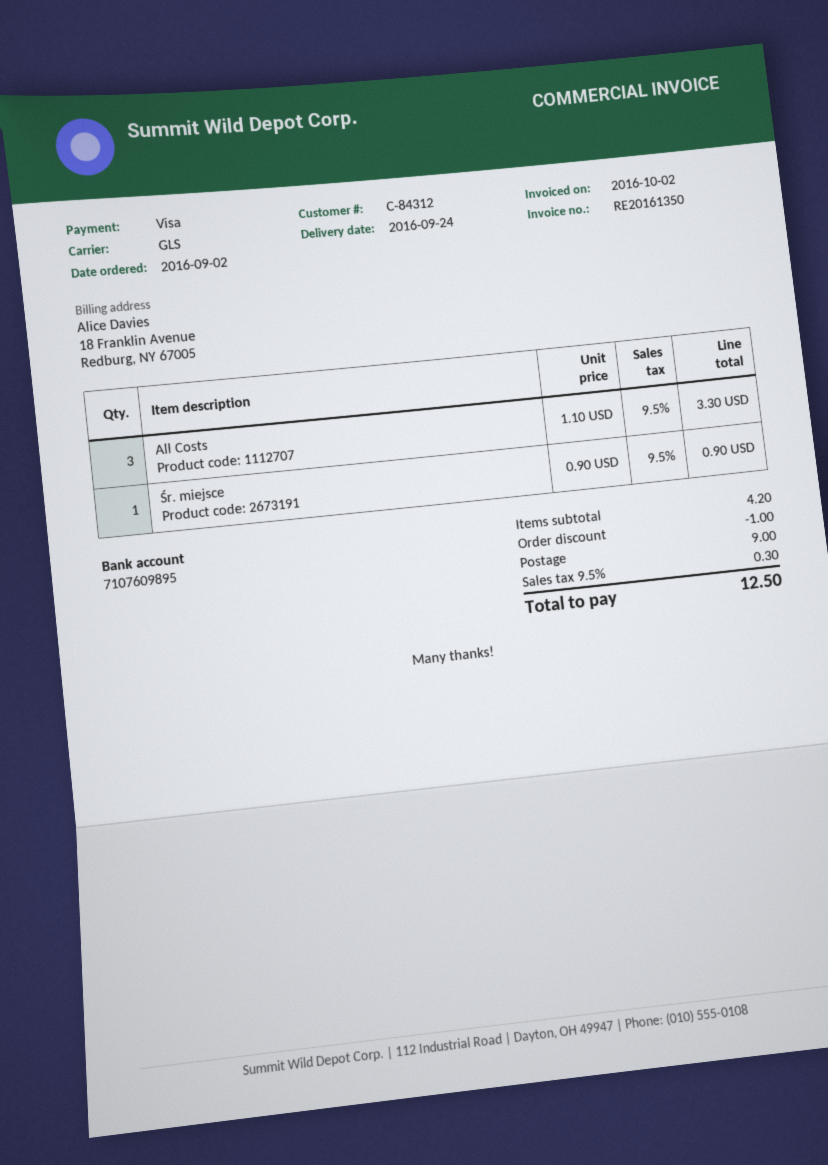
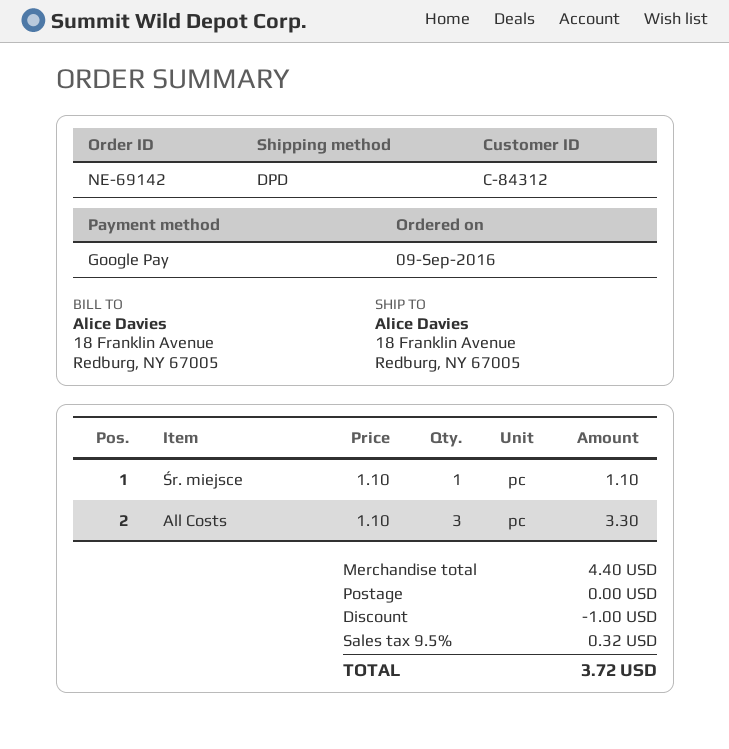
order date: 2016-09-02 -> 2016-09-09
payment method: Visa -> Google Pay
shipping method: GLS -> DPD
Śr. miejsce: 1 x 0.90 = 0.90 -> 1 x 1.10 = 1.10
subtotal: 4.20 -> 4.40
shipping: 9.00 -> 0.00
tax: 9.5% = 0.30 -> 9.5% = 0.32
total: 12.50 -> 3.72

